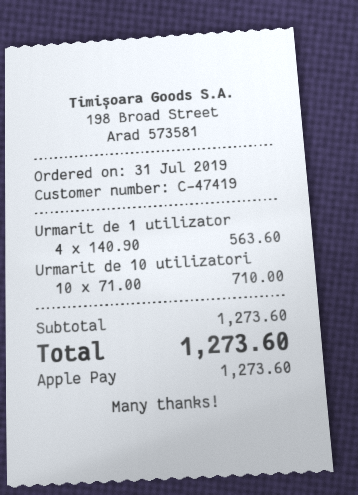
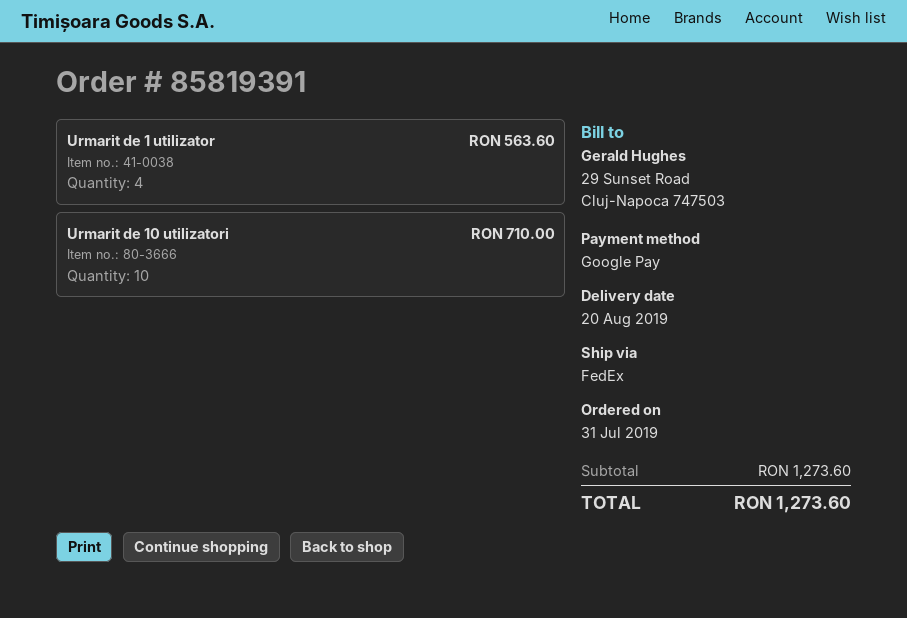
payment method: Apple Pay -> Google Pay

